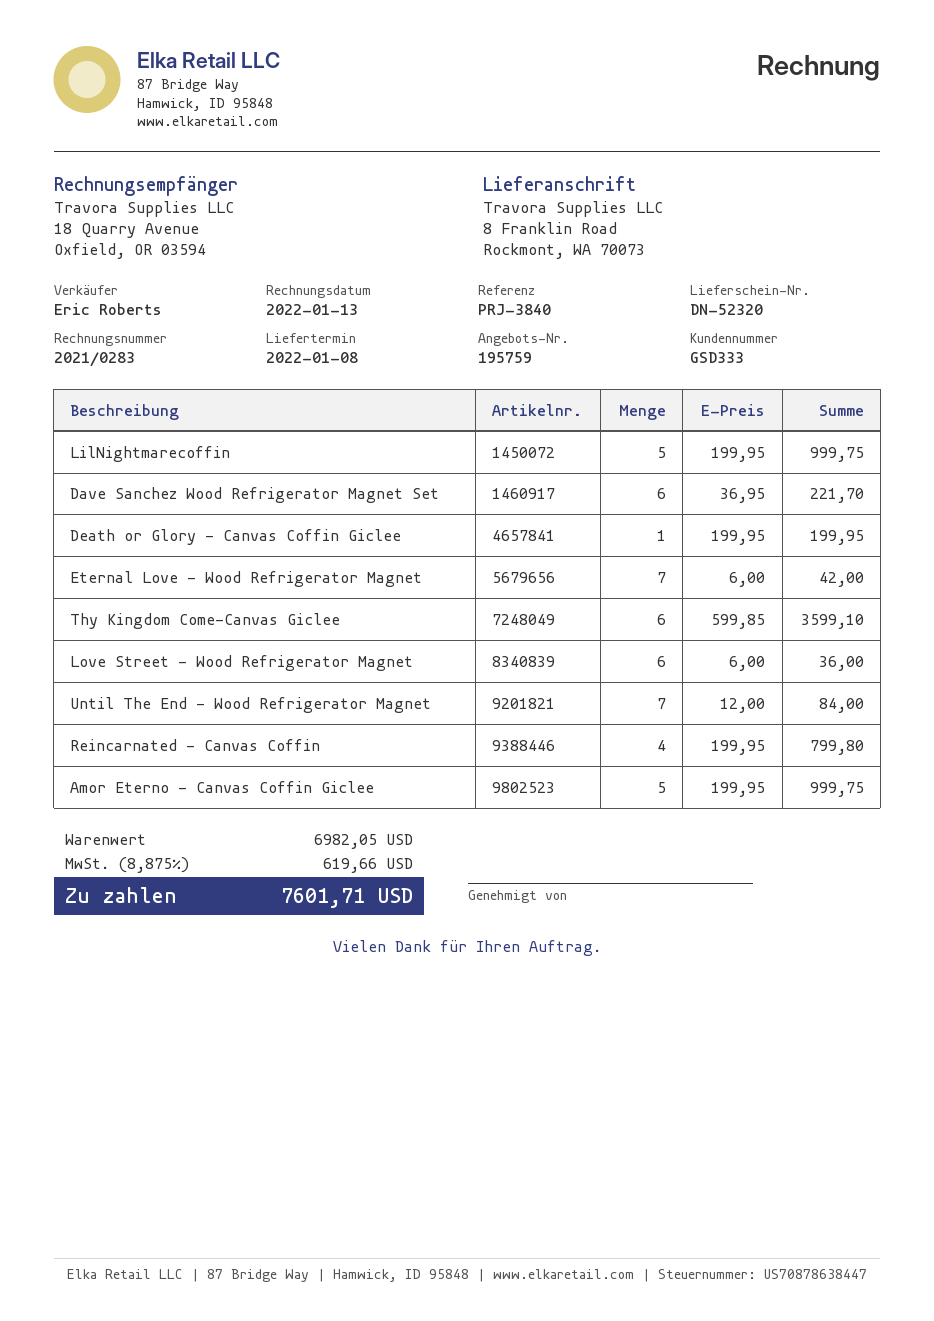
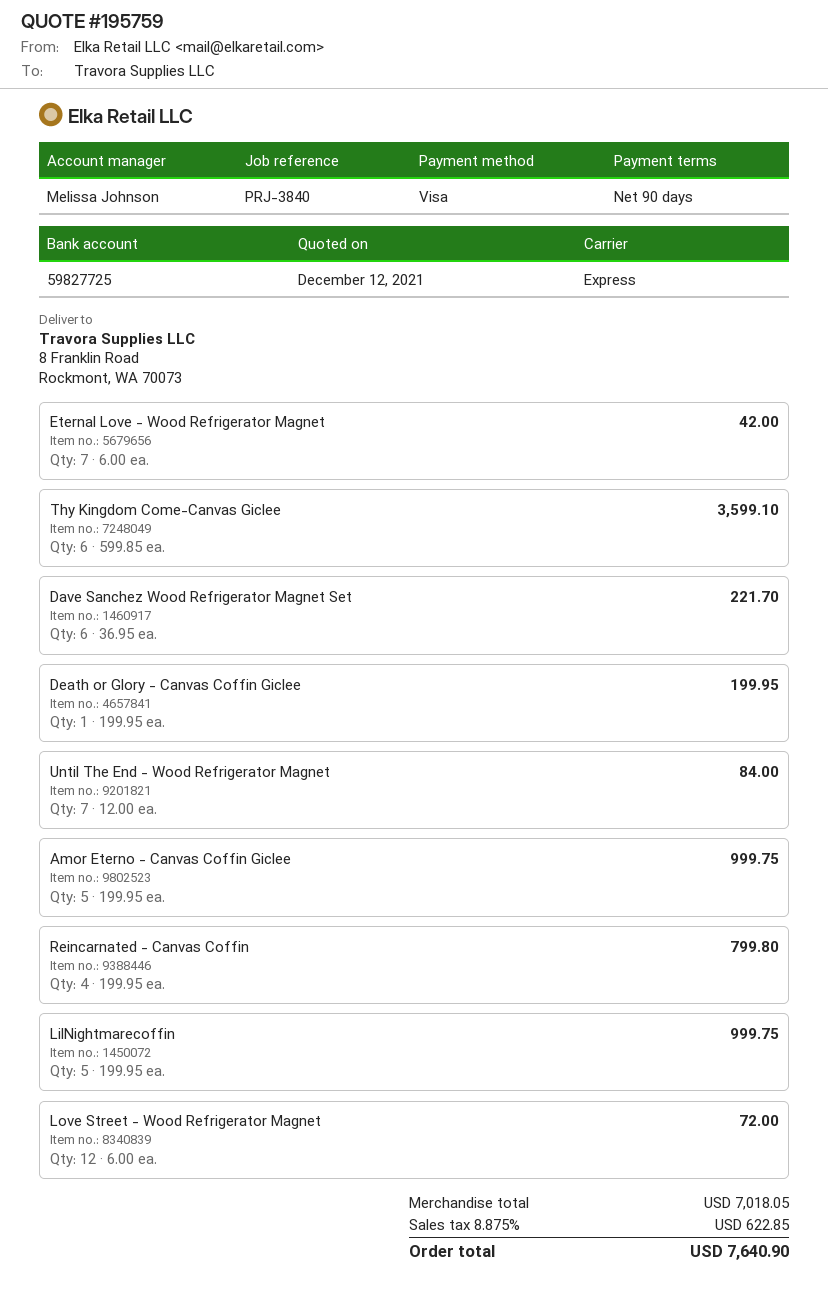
sales rep: Eric Roberts -> Melissa Johnson
Love Street - Wood Refrigerator Magnet: 6 x 6.00 = 36.00 -> 12 x 6.00 = 72.00
subtotal: 6982.05 -> 7018.05
tax: 8.875% = 619.66 -> 8.875% = 622.85
total: 7601.71 -> 7640.90

